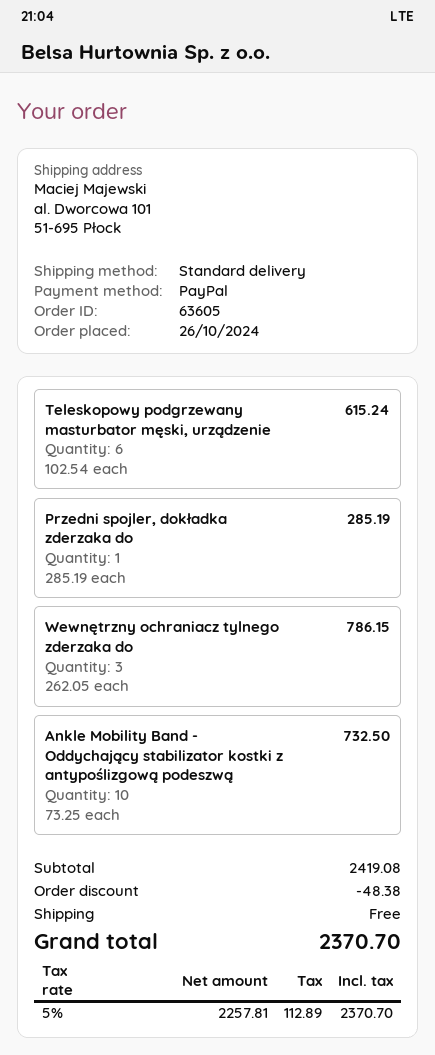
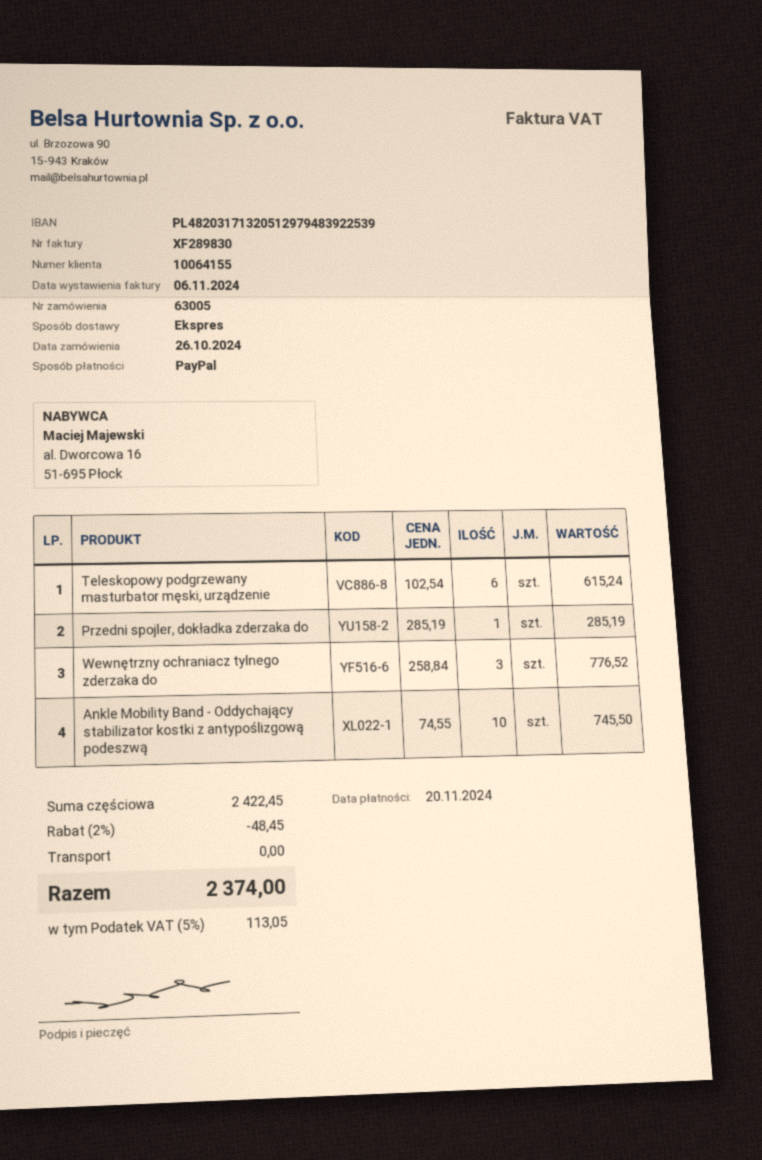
order number: 63605 -> 63005
shipping method: standard -> express
Wewnętrzny ochraniacz tylnego zderzaka do: 3 x 262.05 = 786.15 -> 3 x 258.84 = 776.52
Ankle Mobility Band - Oddychający stabilizator kostki z antypoślizgową podeszwą: 10 x 73.25 = 732.50 -> 10 x 74.55 = 745.50
subtotal: 2419.08 -> 2422.45
discount: 48.38 -> 48.45
tax: 5% = 112.89 -> 5% = 113.05
total: 2370.70 -> 2374.00

